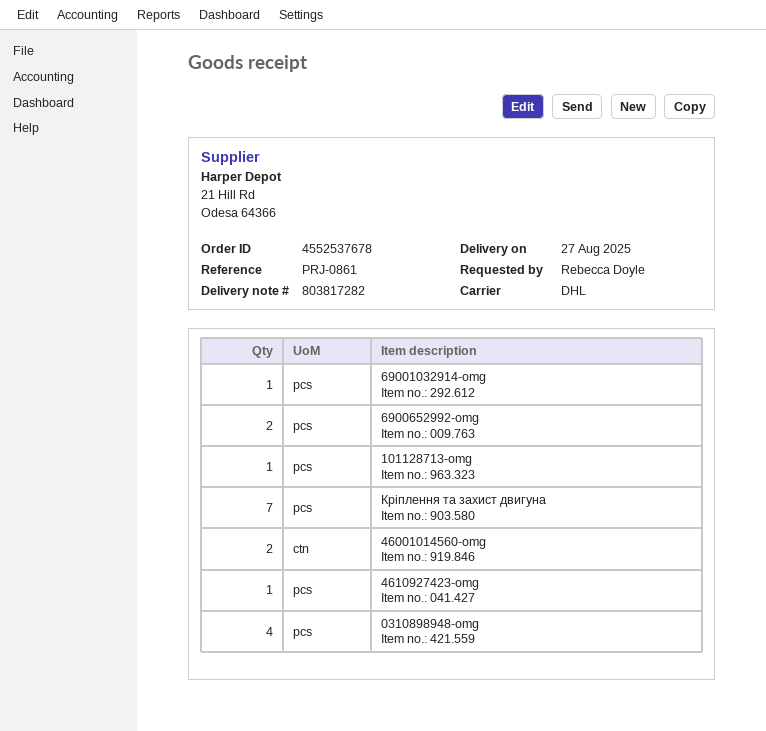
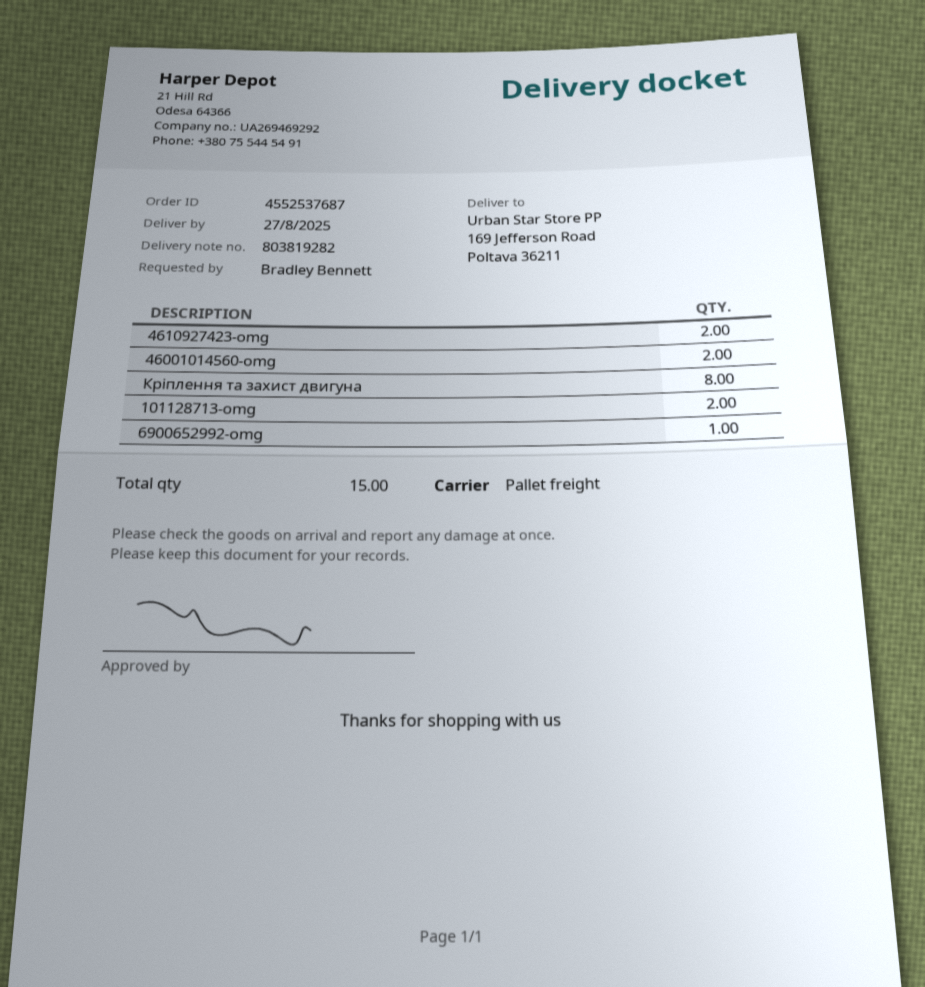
order number: 4552537678 -> 4552537687
delivery note number: 803817282 -> 803819282
ordered by: Rebecca Doyle -> Bradley Bennett
shipping method: DHL -> pallet freight
69001032914-omg: 1 -> none
6900652992-omg: 2 -> 1
101128713-omg: 1 -> 2
Кріплення та захист двигуна: 7 -> 8
4610927423-omg: 1 -> 2
0310898948-omg: 4 -> none

